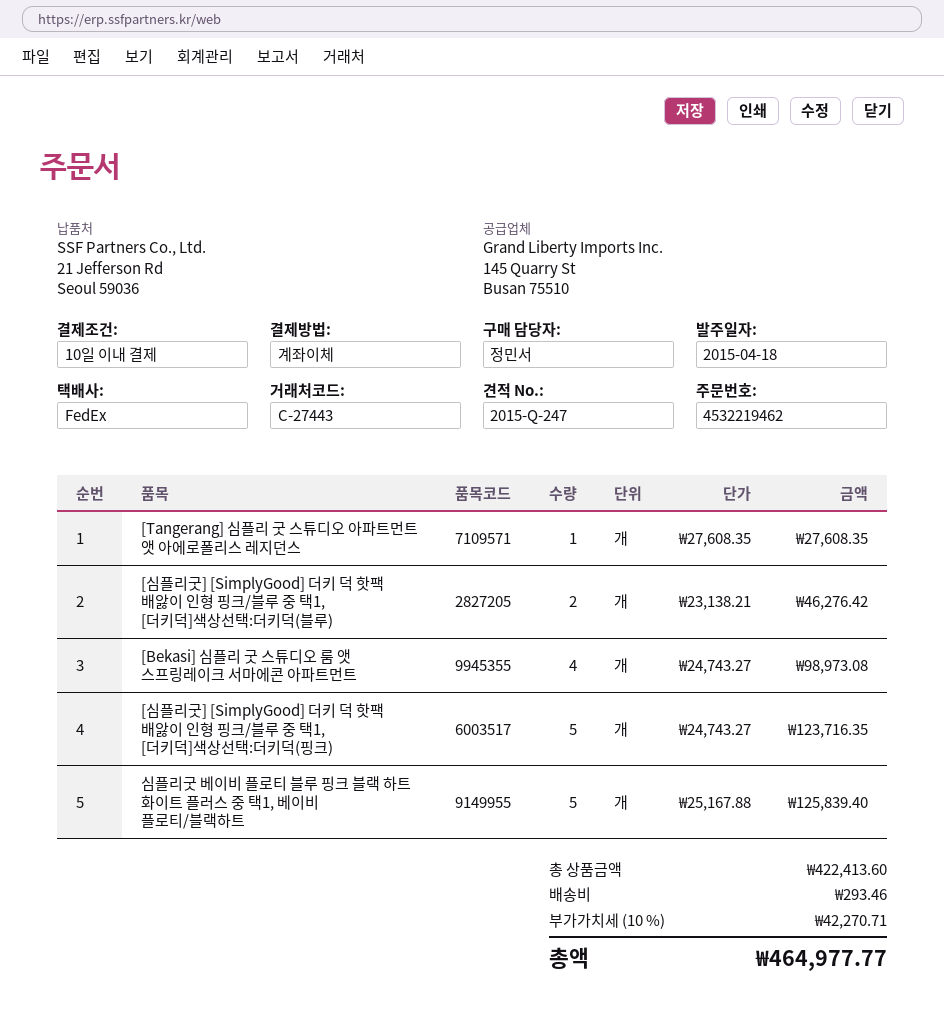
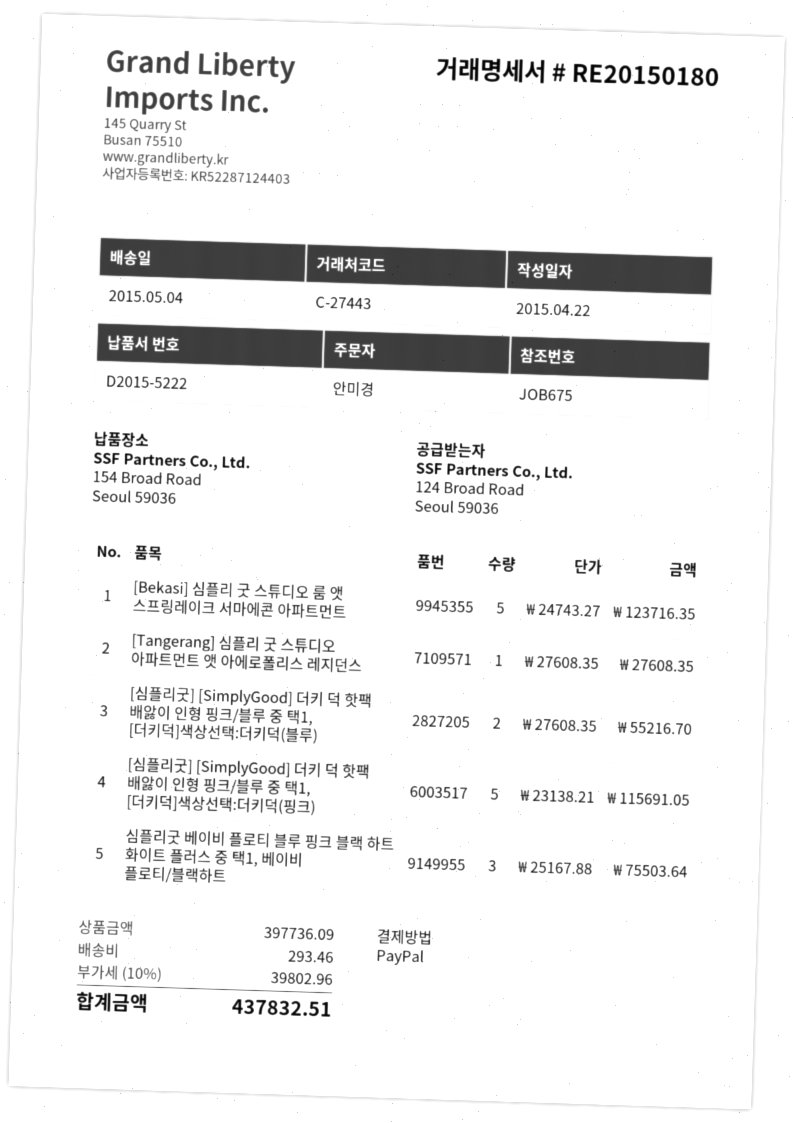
ordered by: 정민서 -> 안미경
payment method: bank transfer -> PayPal
ship to: 21 Jefferson Rd, Seoul 59036 -> 154 Broad Road, Seoul 59036
[심플리굿] [SimplyGood] 더키 덕 핫팩 배앓이 인형 핑크/블루 중 택1, [더키덕]색상선택:더키덕(블루): 2 x 23138.21 = 46276.42 -> 2 x 27608.35 = 55216.70
[Bekasi] 심플리 굿 스튜디오 룸 앳 스프링레이크 서마에콘 아파트먼트: 4 x 24743.27 = 98973.08 -> 5 x 24743.27 = 123716.35
[심플리굿] [SimplyGood] 더키 덕 핫팩 배앓이 인형 핑크/블루 중 택1, [더키덕]색상선택:더키덕(핑크): 5 x 24743.27 = 123716.35 -> 5 x 23138.21 = 115691.05
심플리굿 베이비 플로티 블루 핑크 블랙 하트 화이트 플러스 중 택1, 베이비 플로티/블랙하트: 5 x 25167.88 = 125839.40 -> 3 x 25167.88 = 75503.64
subtotal: 422413.60 -> 397736.09
tax: 10% = 42270.71 -> 10% = 39802.96
total: 464977.77 -> 437832.51

